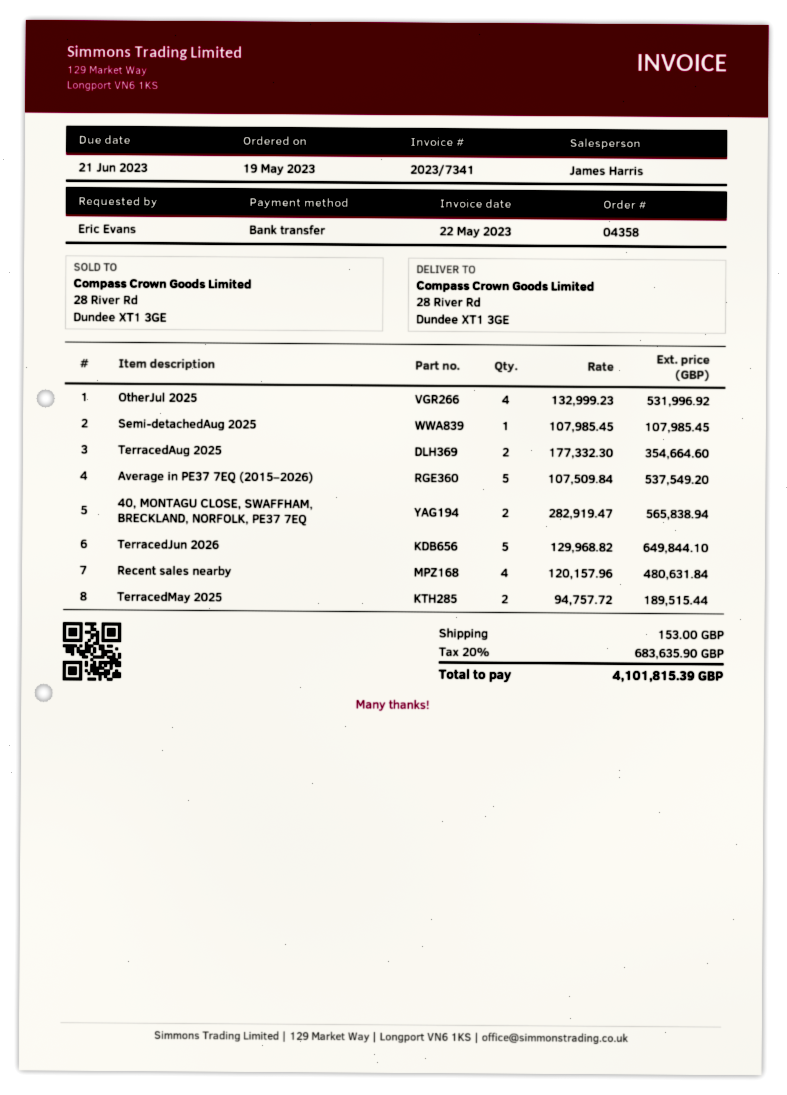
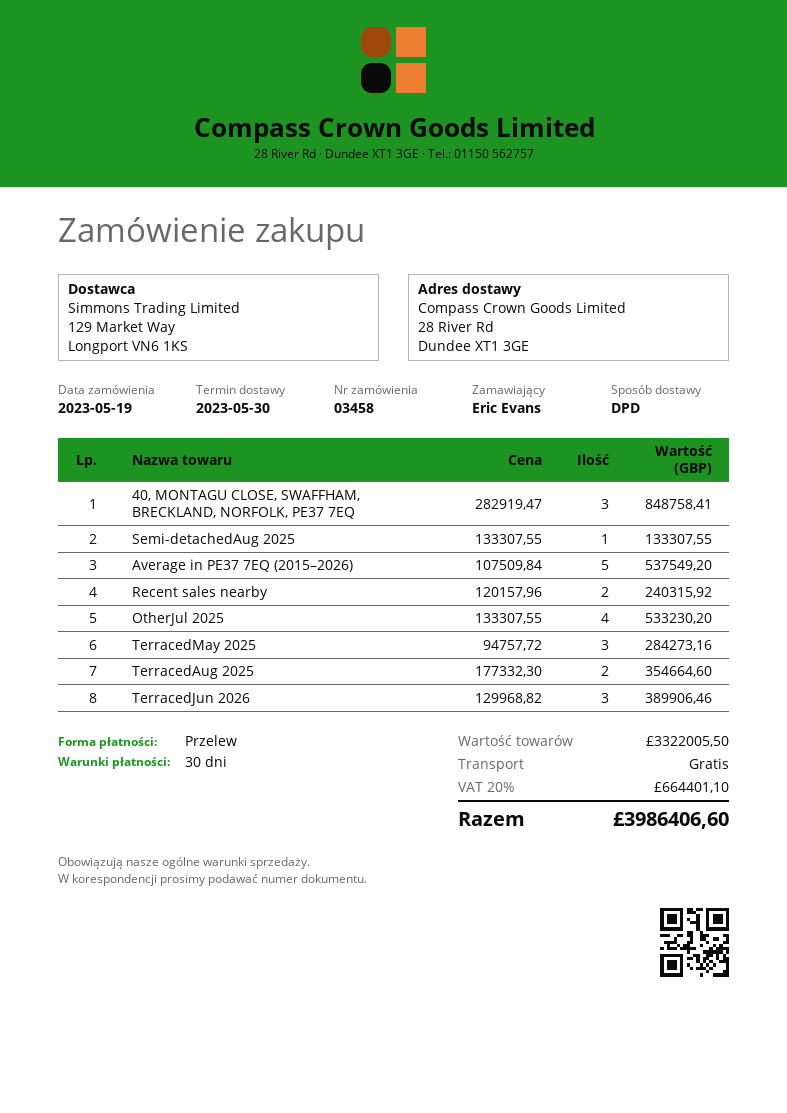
order number: 04358 -> 03458
OtherJul 2025: 4 x 132999.23 = 531996.92 -> 4 x 133307.55 = 533230.20
Semi-detachedAug 2025: 1 x 107985.45 = 107985.45 -> 1 x 133307.55 = 133307.55
40, MONTAGU CLOSE, SWAFFHAM, BRECKLAND, NORFOLK, PE37 7EQ: 2 x 282919.47 = 565838.94 -> 3 x 282919.47 = 848758.41
TerracedJun 2026: 5 x 129968.82 = 649844.10 -> 3 x 129968.82 = 389906.46
Recent sales nearby: 4 x 120157.96 = 480631.84 -> 2 x 120157.96 = 240315.92
TerracedMay 2025: 2 x 94757.72 = 189515.44 -> 3 x 94757.72 = 284273.16
shipping: 153.00 -> 0.00
tax: 20% = 683635.90 -> 20% = 664401.10
total: 4101815.39 -> 3986406.60

